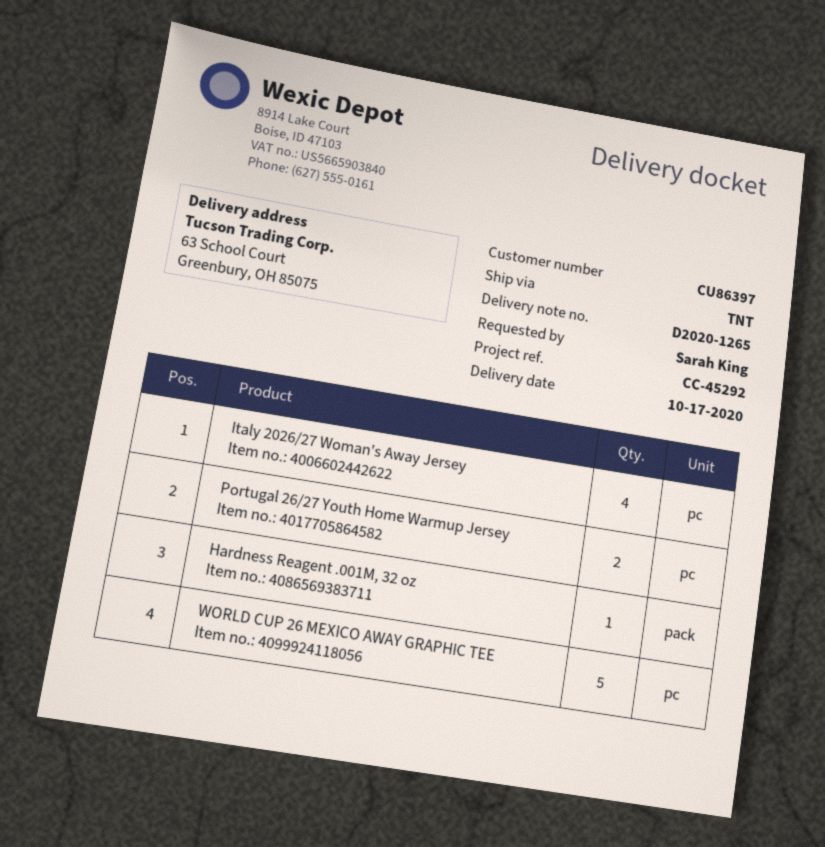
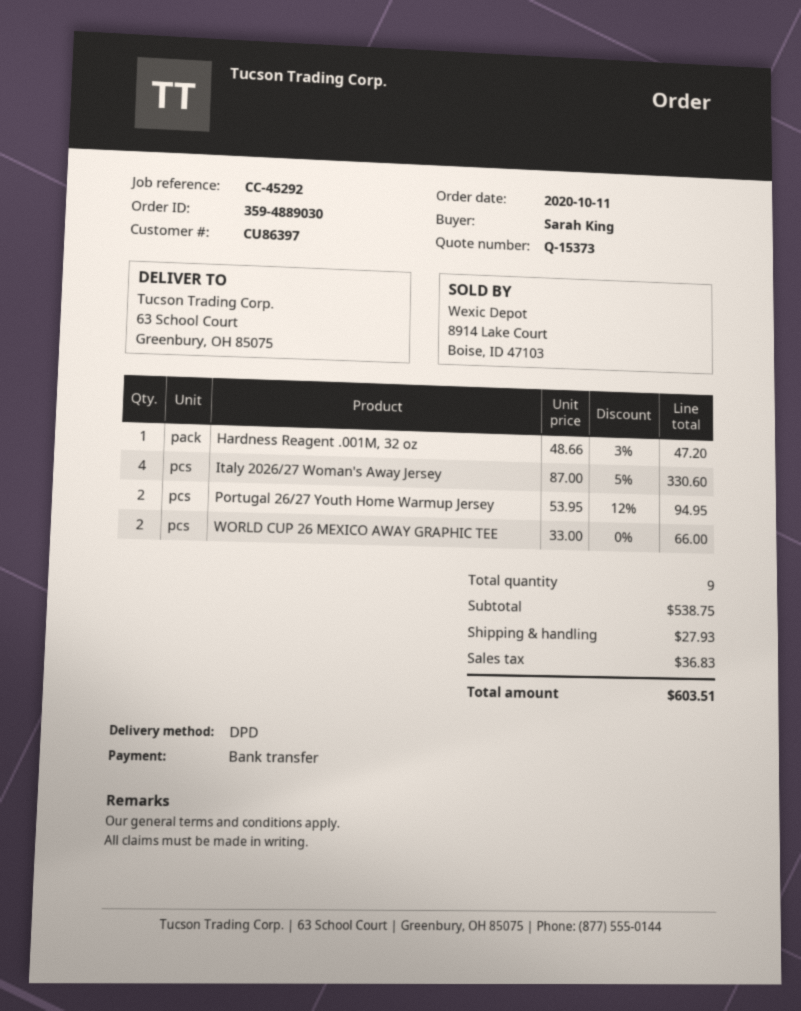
shipping method: TNT -> DPD
WORLD CUP 26 MEXICO AWAY GRAPHIC TEE: 5 -> 2

